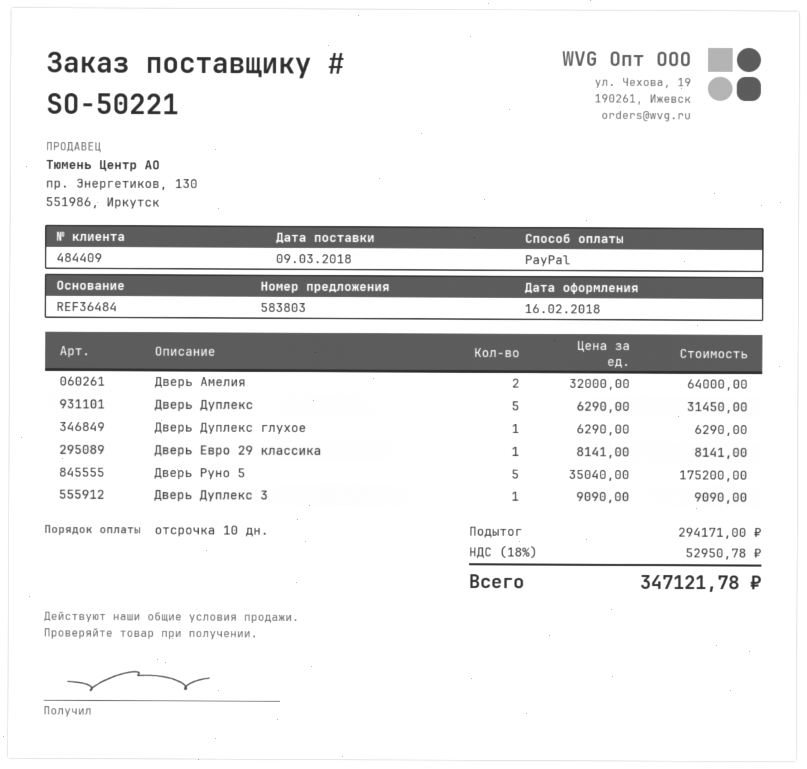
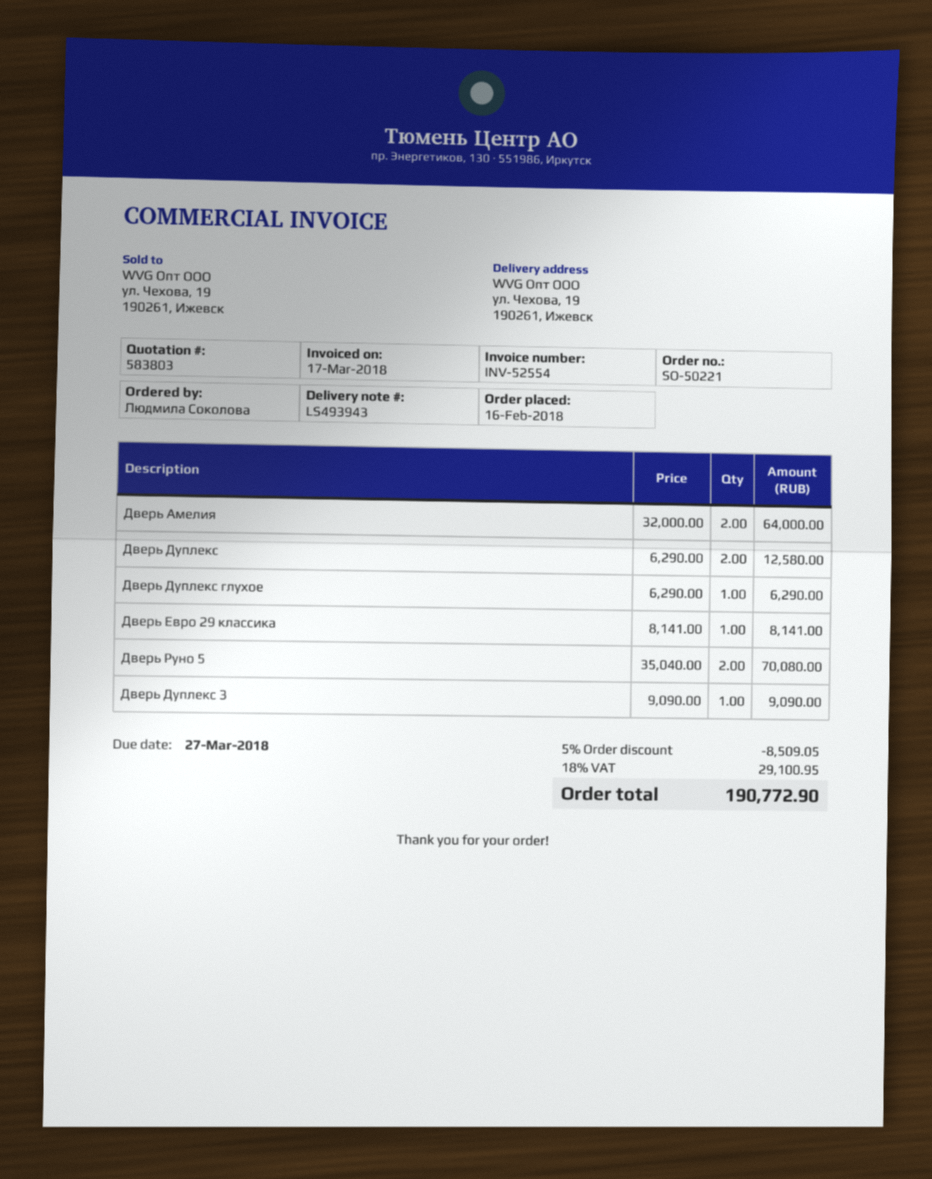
Дверь Дуплекс: 5 x 6290.00 = 31450.00 -> 2 x 6290.00 = 12580.00
Дверь Руно 5: 5 x 35040.00 = 175200.00 -> 2 x 35040.00 = 70080.00
discount: none -> 5% = 8509.05
tax: 18% = 52950.78 -> 18% = 29100.95
total: 347121.78 -> 190772.90

